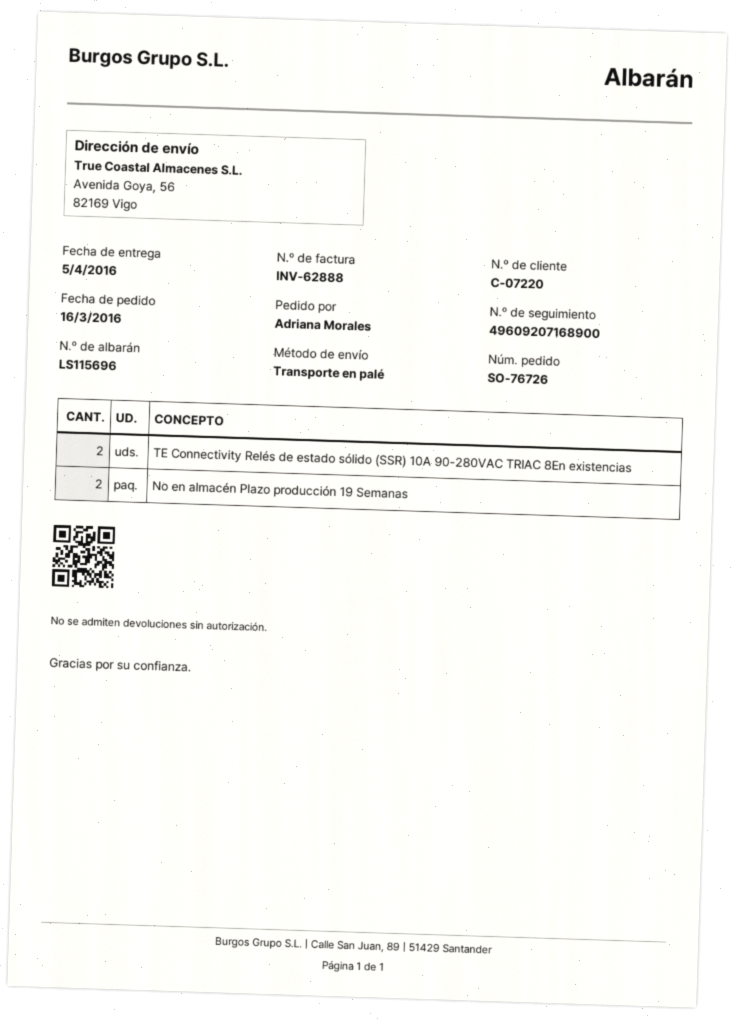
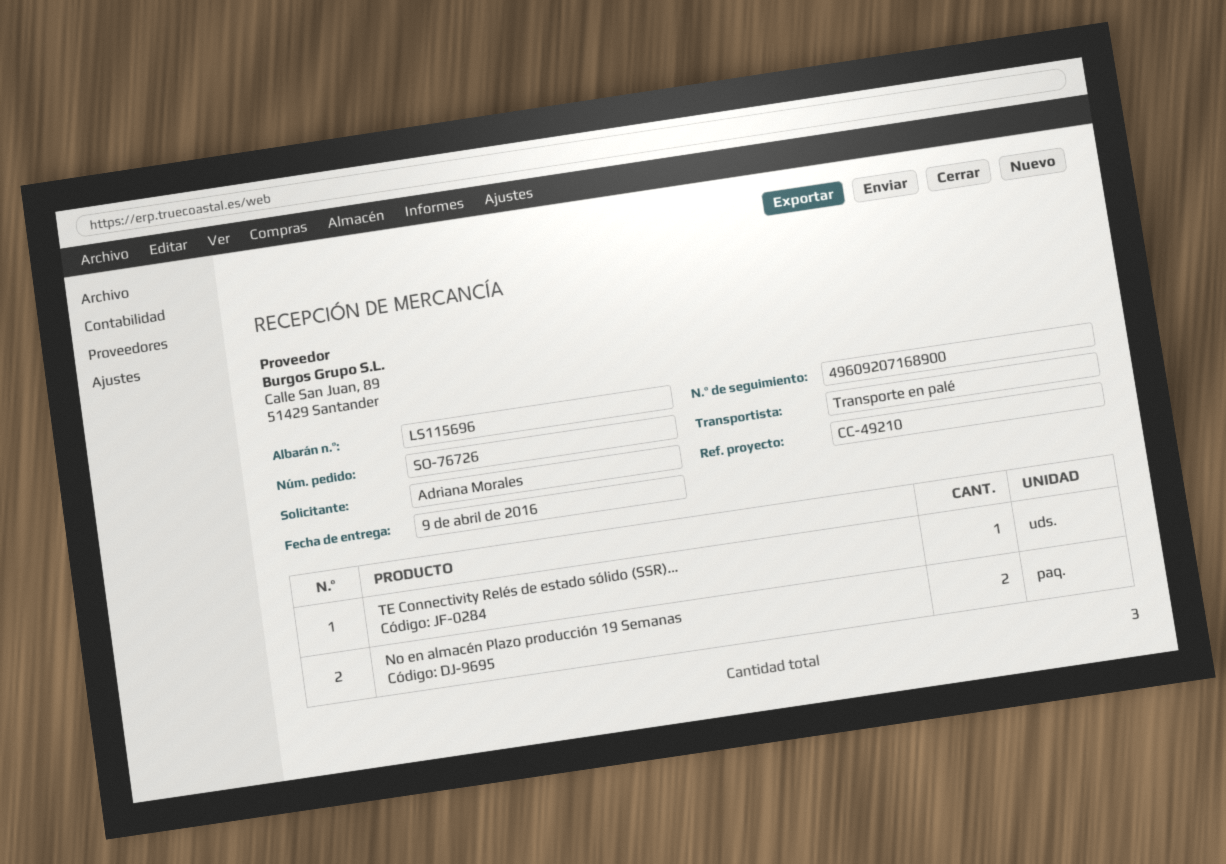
delivery date: 2016-04-05 -> 2016-04-09
TE Connectivity Relés de estado sólido (SSR) 10A 90-280VAC TRIAC 8En existencias: 2 -> 1

